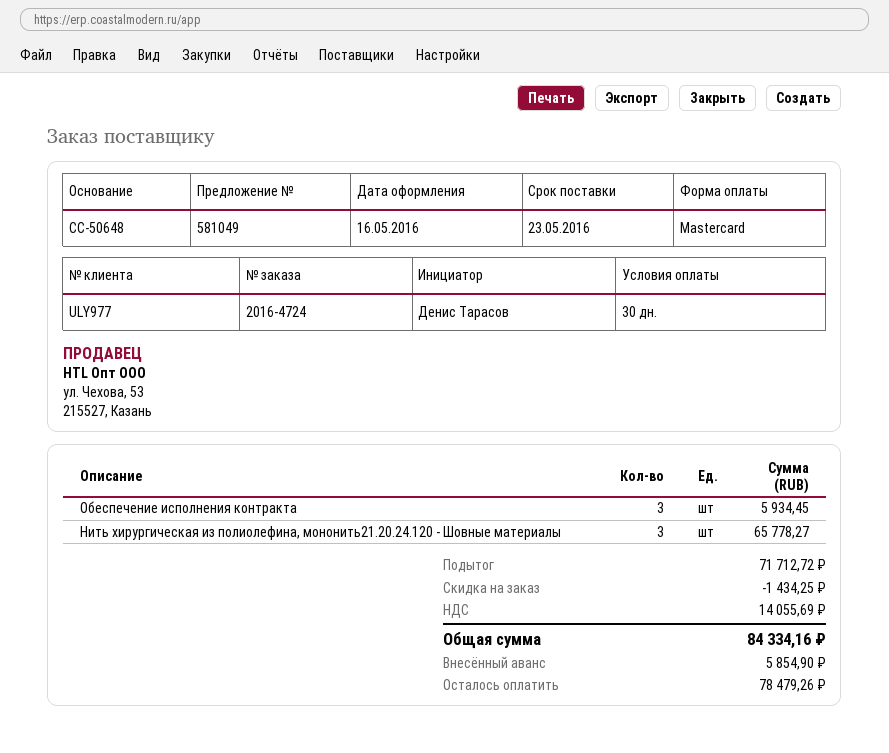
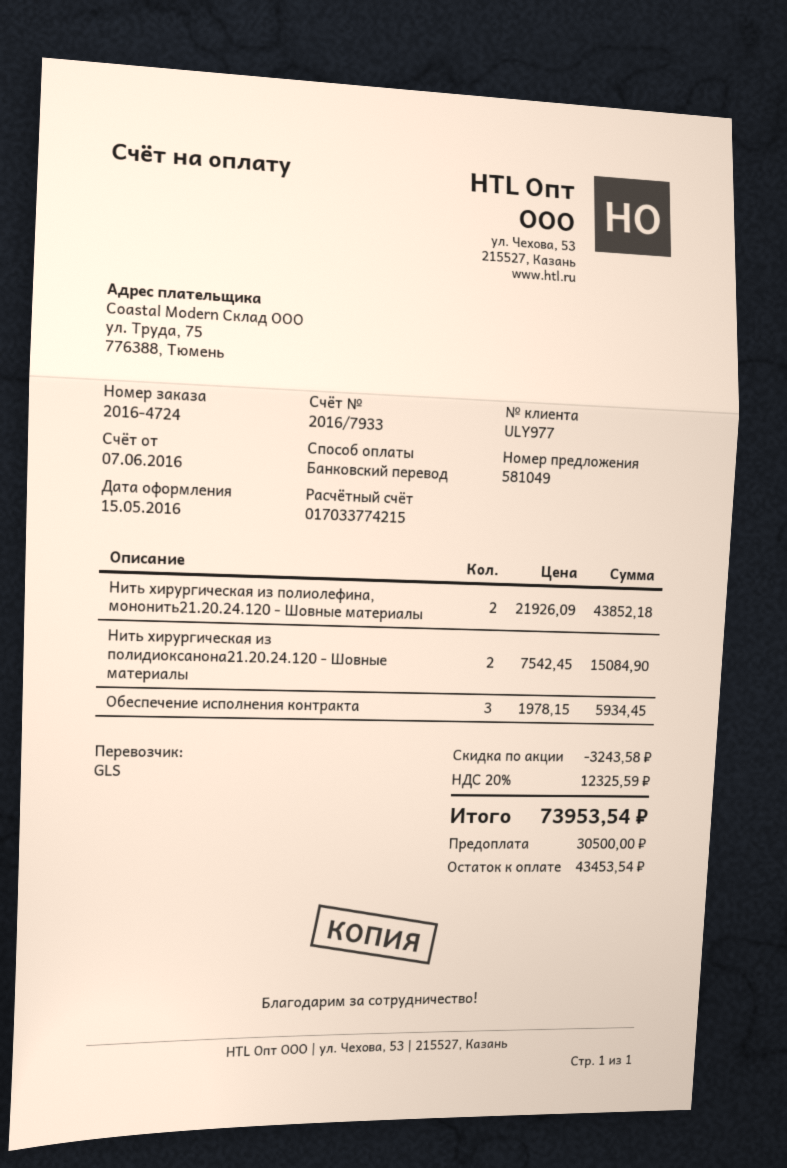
order date: 2016-05-16 -> 2016-05-15
payment method: Mastercard -> bank transfer
Нить хирургическая из полиолефина, мононить21.20.24.120 - Шовные материалы: 3 for 65778.27 -> 2 for 43852.18
Нить хирургическая из полидиоксанона21.20.24.120 - Шовные материалы: none -> 2 for 15084.90
discount: 1434.25 -> 3243.58
tax: 14055.69 -> 12325.59
total: 84334.16 -> 73953.54
deposit: 5854.90 -> 30500.00
balance: 78479.26 -> 43453.54

